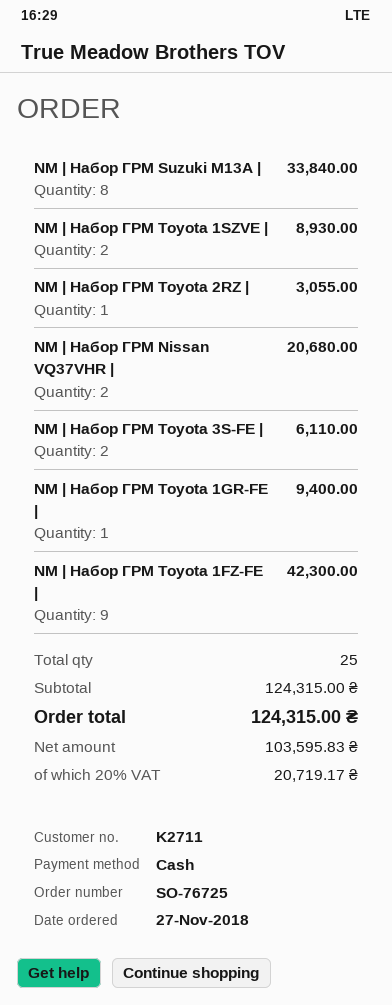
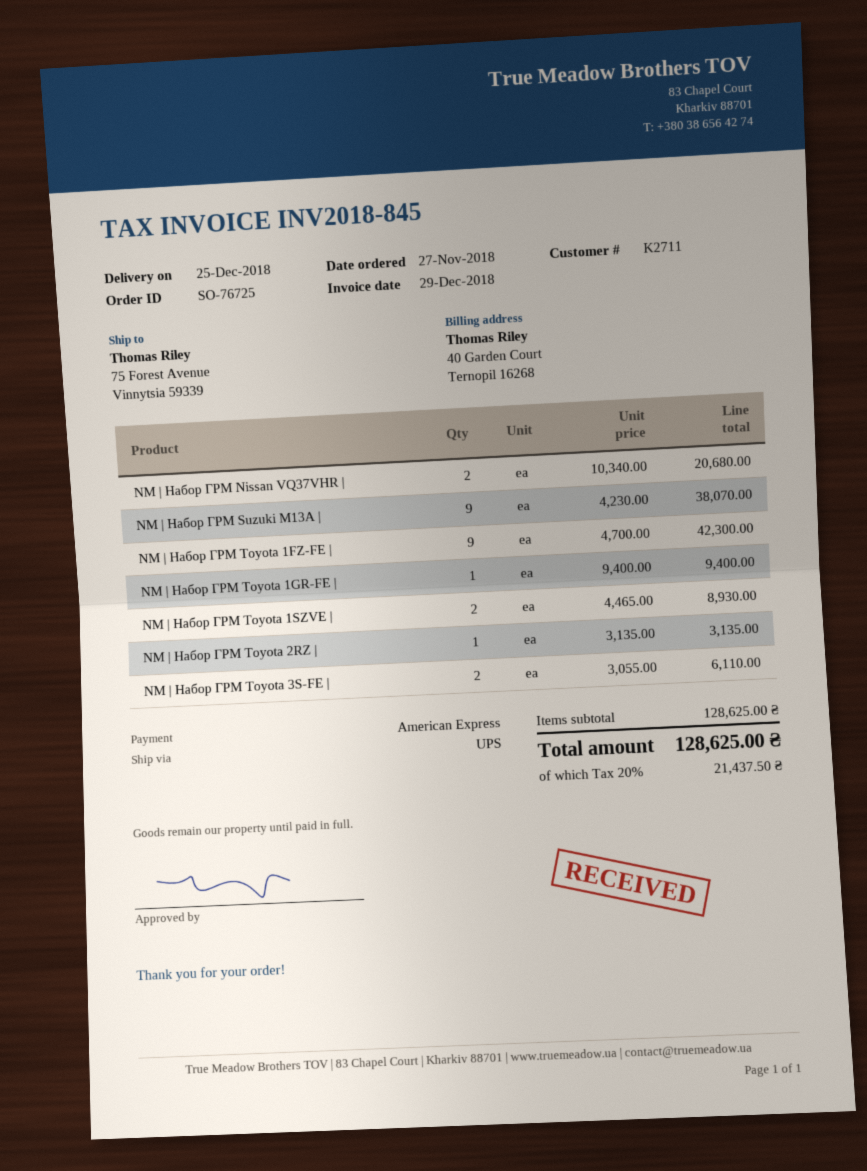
payment method: cash -> American Express
NM | Набор ГРМ Suzuki M13A |: 8 for 33840.00 -> 9 for 38070.00
NM | Набор ГРМ Toyota 2RZ |: 1 for 3055.00 -> 1 for 3135.00
subtotal: 124315.00 -> 128625.00
tax: 20% = 20719.17 -> 20% = 21437.50
total: 124315.00 -> 128625.00

